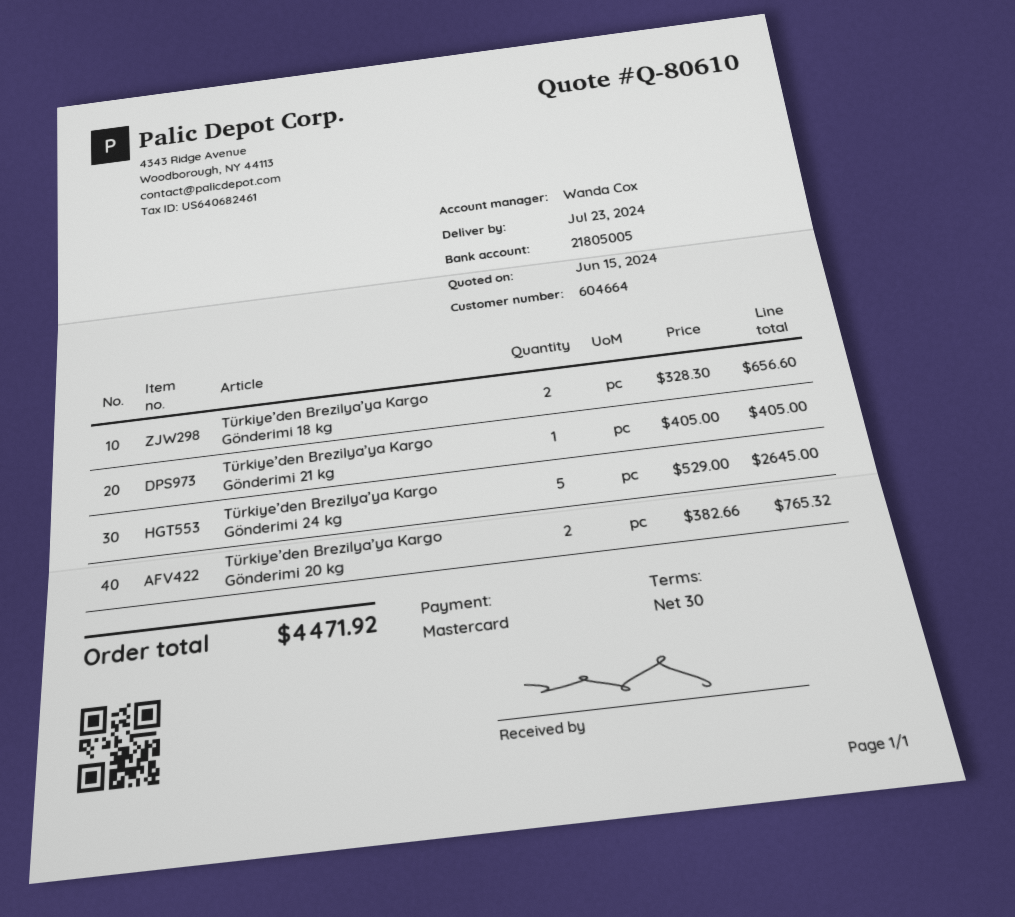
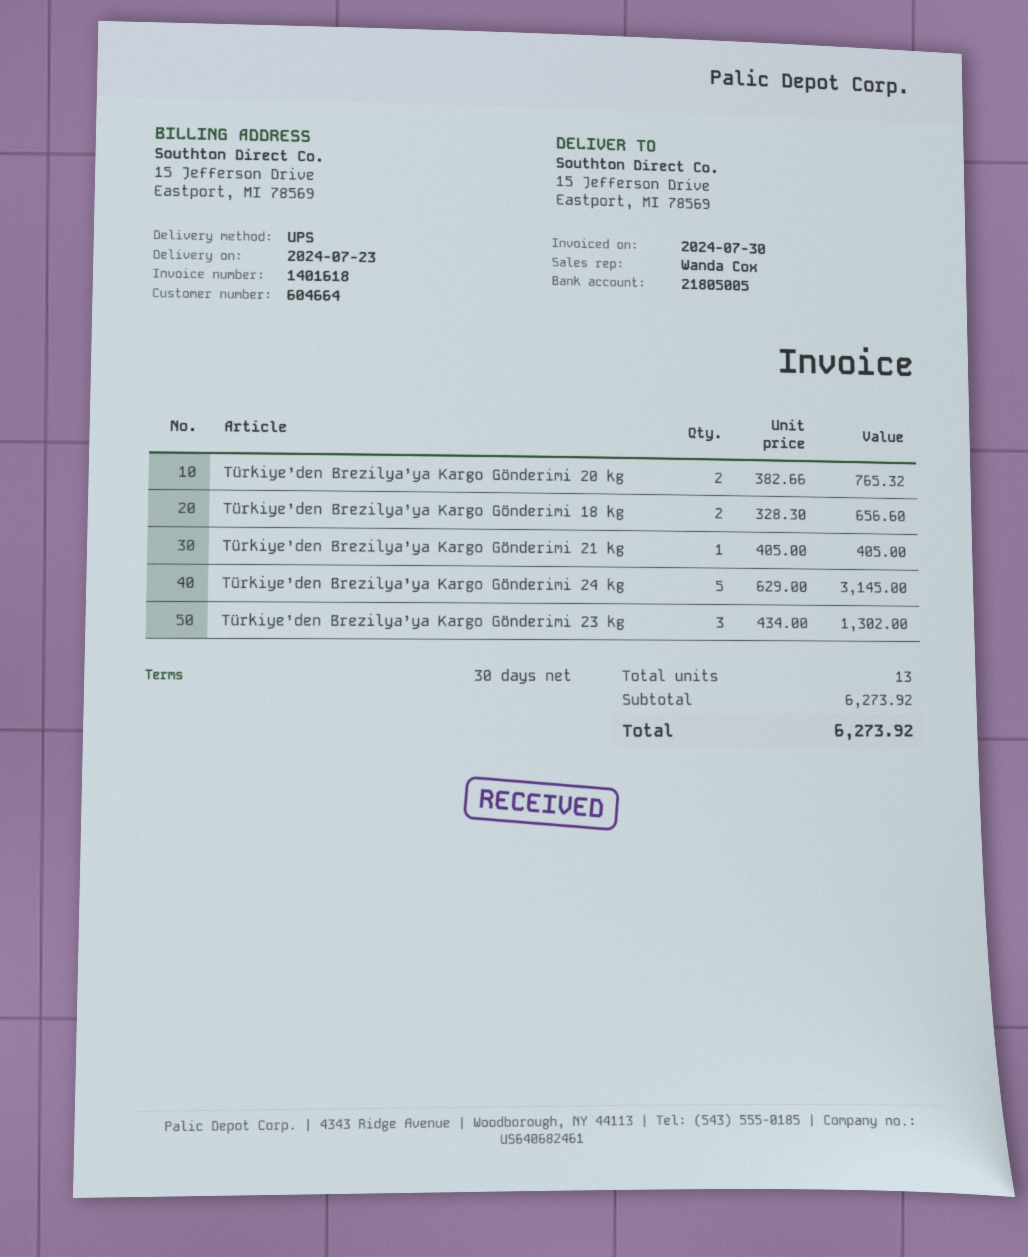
Türkiye’den Brezilya’ya Kargo Gönderimi 24 kg: 5 x 529.00 = 2645.00 -> 5 x 629.00 = 3145.00
Türkiye’den Brezilya’ya Kargo Gönderimi 23 kg: none -> 3 x 434.00 = 1302.00
total: 4471.92 -> 6273.92

